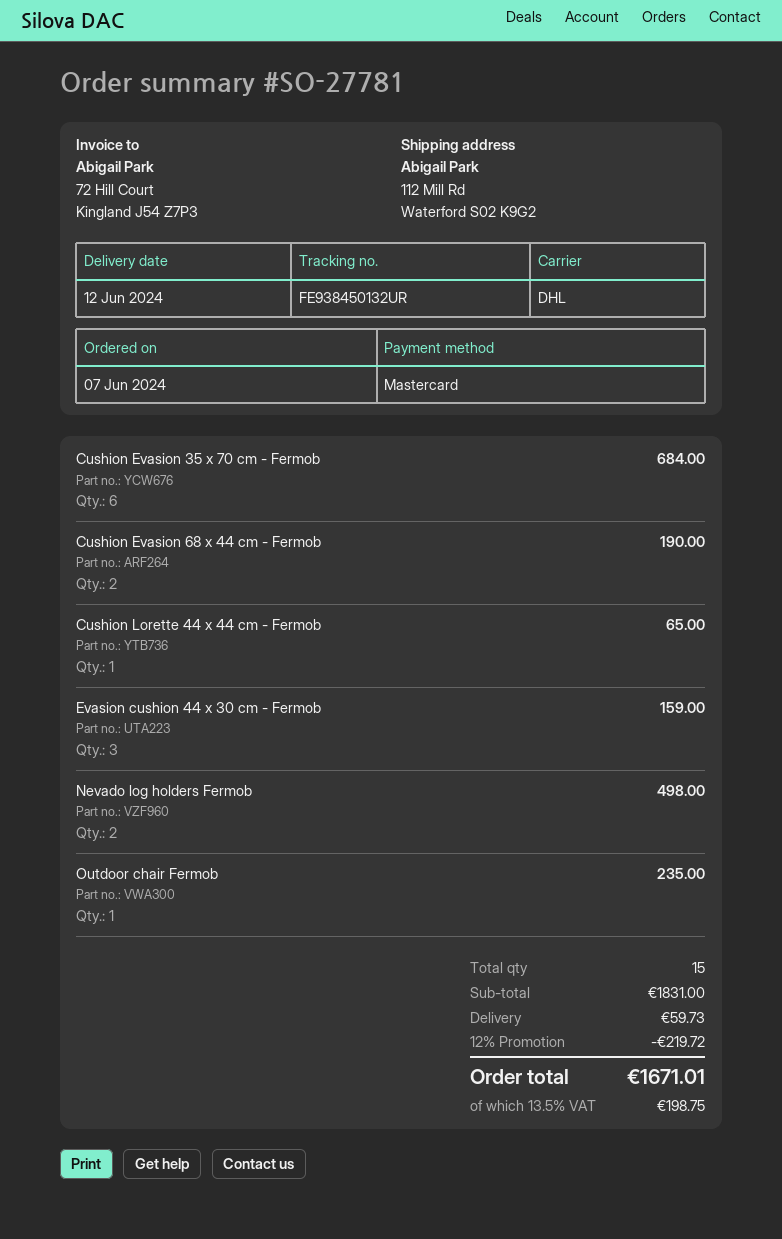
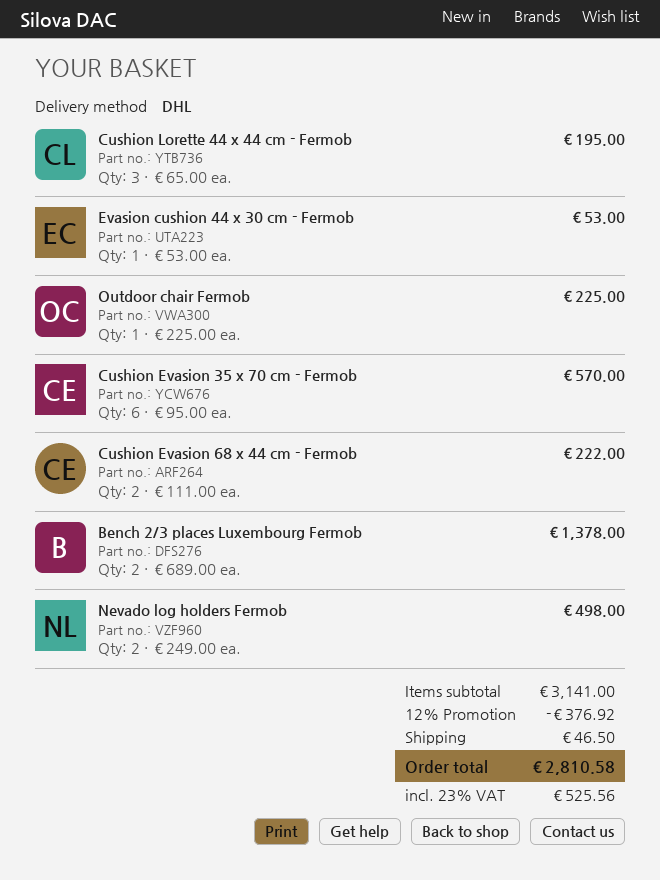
Cushion Evasion 35 x 70 cm - Fermob: 6 for 684.00 -> 6 for 570.00
Cushion Evasion 68 x 44 cm - Fermob: 2 for 190.00 -> 2 for 222.00
Cushion Lorette 44 x 44 cm - Fermob: 1 for 65.00 -> 3 for 195.00
Evasion cushion 44 x 30 cm - Fermob: 3 for 159.00 -> 1 for 53.00
Outdoor chair Fermob: 1 for 235.00 -> 1 for 225.00
Bench 2/3 places Luxembourg Fermob: none -> 2 for 1378.00
subtotal: 1831.00 -> 3141.00
discount: 12% = 219.72 -> 12% = 376.92
shipping: 59.73 -> 46.50
tax: 13.5% = 198.75 -> 23% = 525.56
total: 1671.01 -> 2810.58

